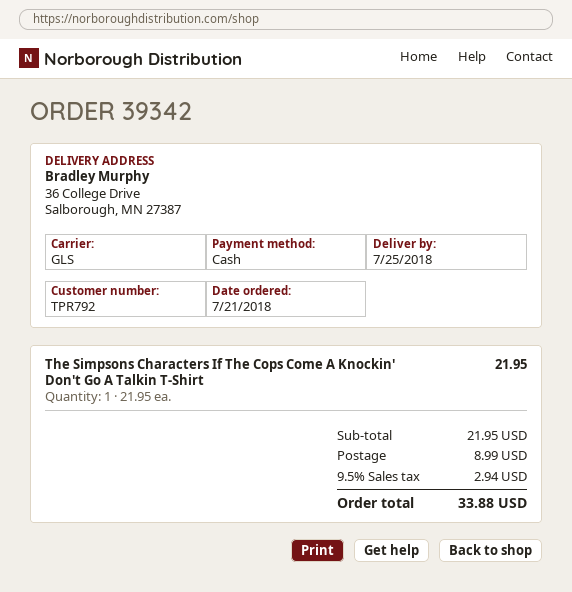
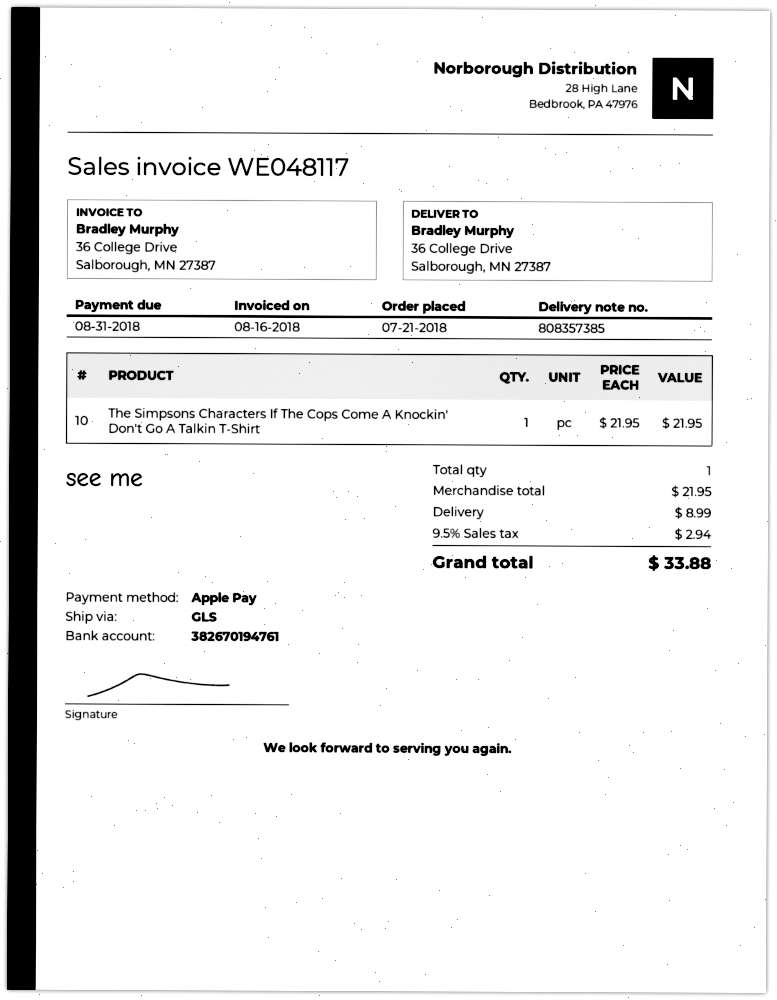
payment method: cash -> Apple Pay

